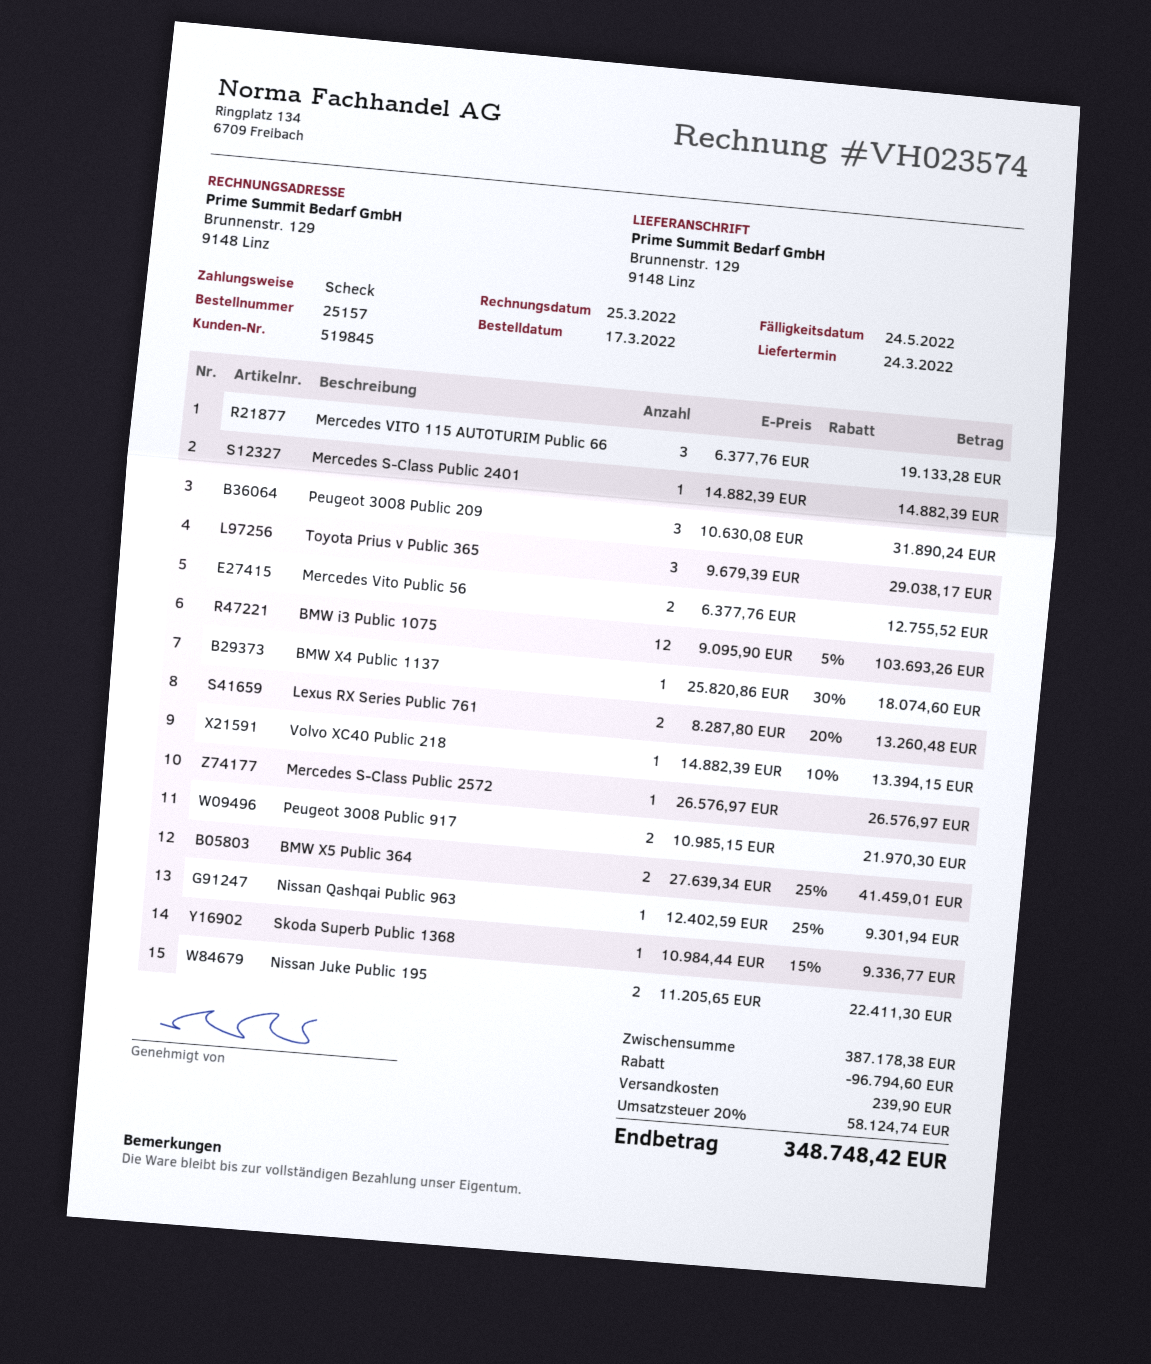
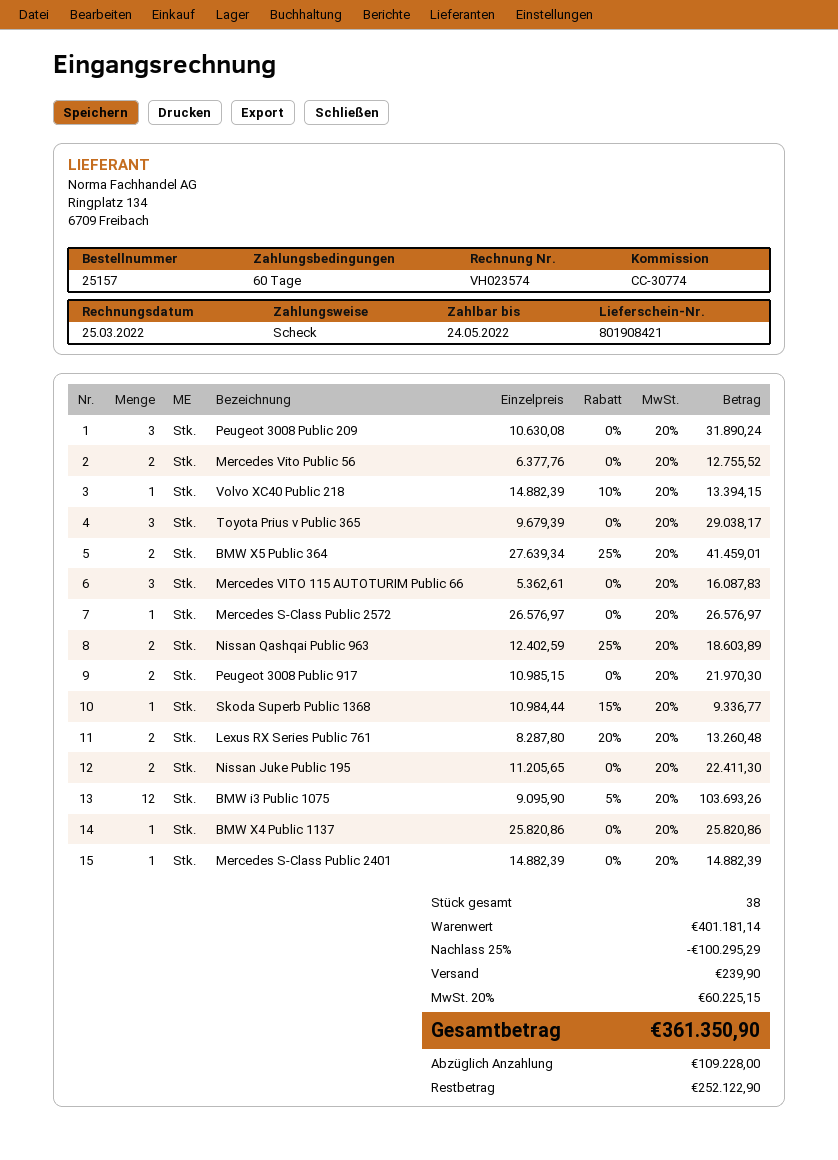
Mercedes VITO 115 AUTOTURIM Public 66: 3 x 6377.76 = 19133.28 -> 3 x 5362.61 = 16087.83
BMW X4 Public 1137: 1 x 25820.86 - 30% = 18074.60 -> 1 x 25820.86 = 25820.86
Nissan Qashqai Public 963: 1 x 12402.59 - 25% = 9301.94 -> 2 x 12402.59 - 25% = 18603.89
subtotal: 387178.38 -> 401181.14
discount: 96794.60 -> 100295.29
tax: 20% = 58124.74 -> 20% = 60225.15
total: 348748.42 -> 361350.90

